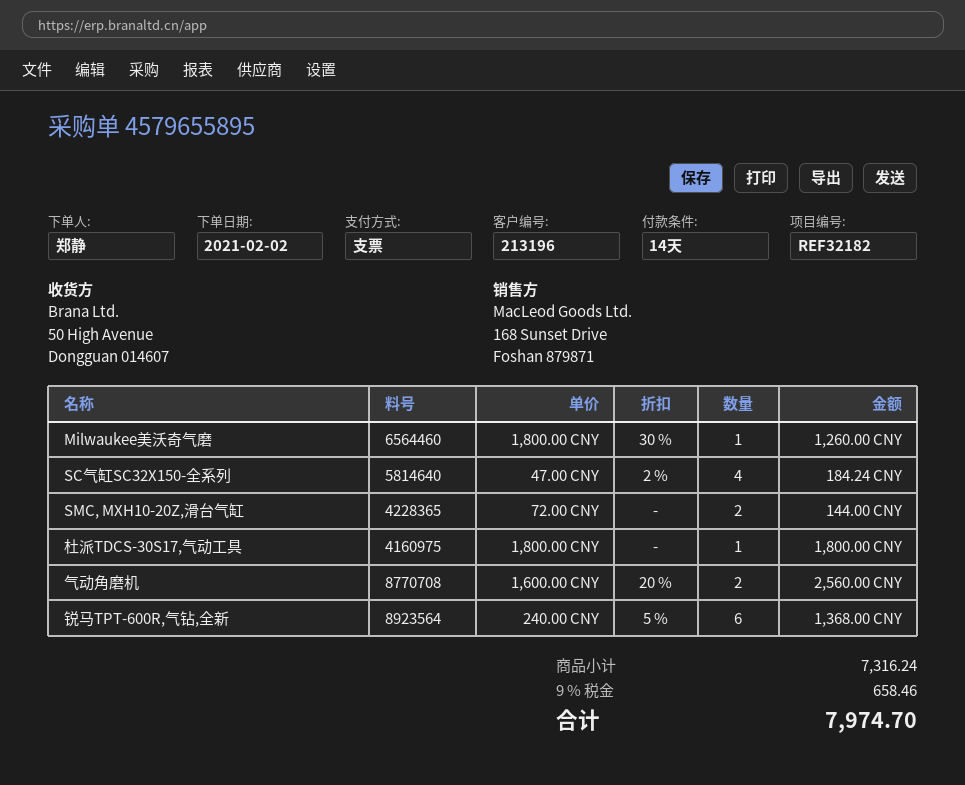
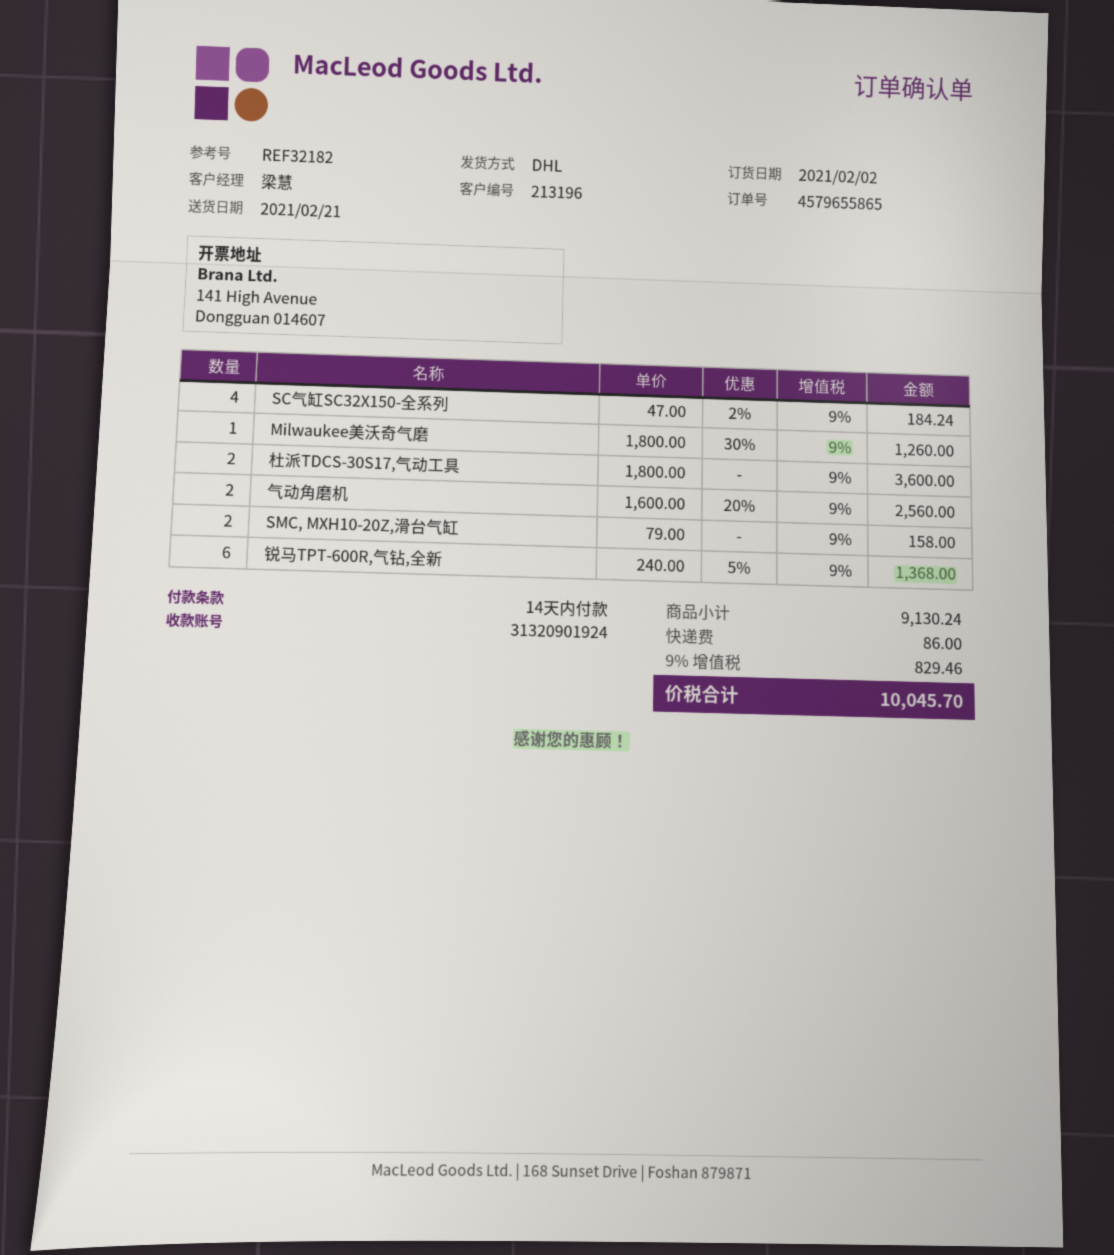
order number: 4579655895 -> 4579655865
SMC, MXH10-20Z,滑台气缸: 2 x 72.00 = 144.00 -> 2 x 79.00 = 158.00
杜派TDCS-30S17,气动工具: 1 x 1800.00 = 1800.00 -> 2 x 1800.00 = 3600.00
subtotal: 7316.24 -> 9130.24
shipping: none -> 86.00
tax: 9% = 658.46 -> 9% = 829.46
total: 7974.70 -> 10045.70

